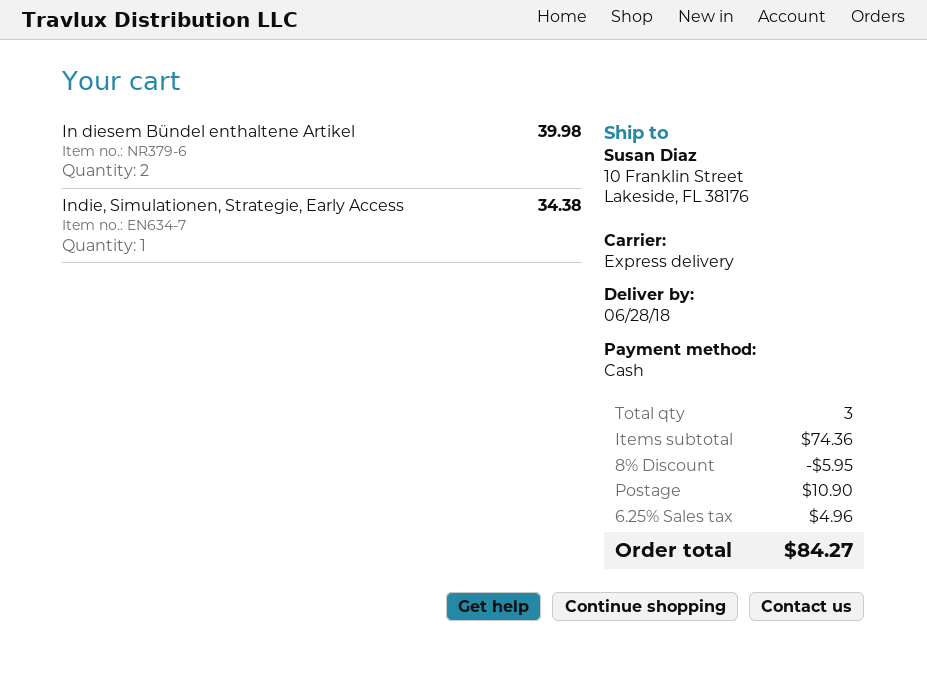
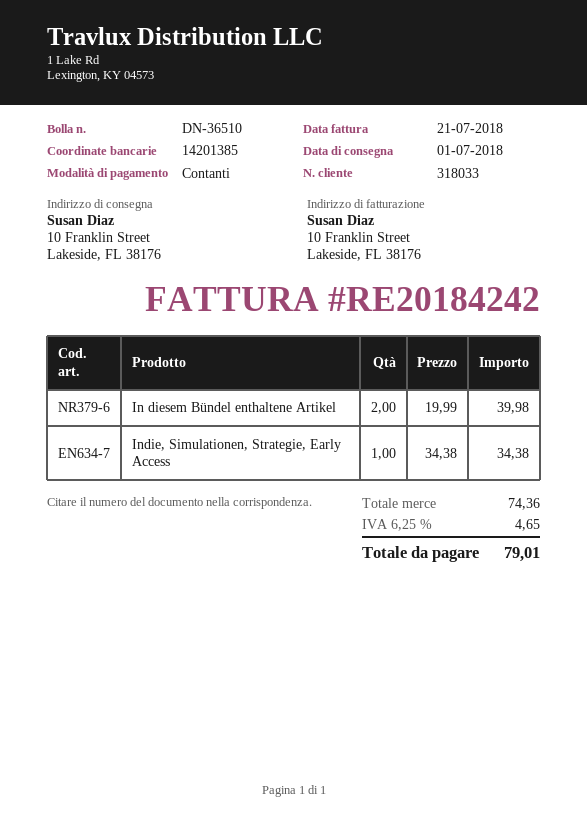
delivery date: 2018-06-28 -> 2018-07-01
discount: 8% = 5.95 -> none
shipping: 10.90 -> none
tax: 6.25% = 4.96 -> 6.25% = 4.65
total: 84.27 -> 79.01

